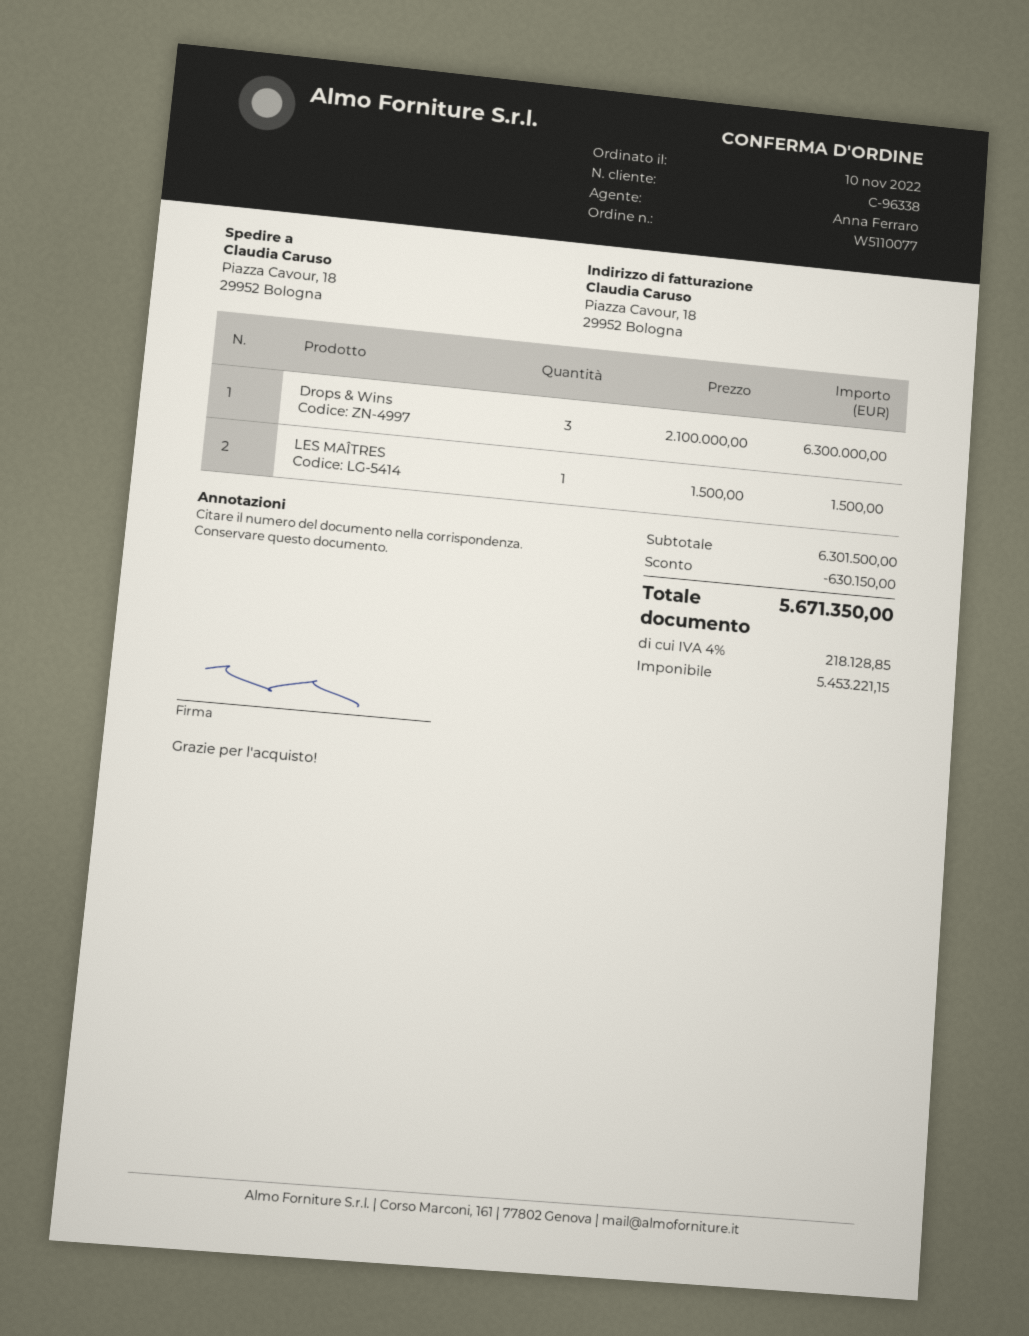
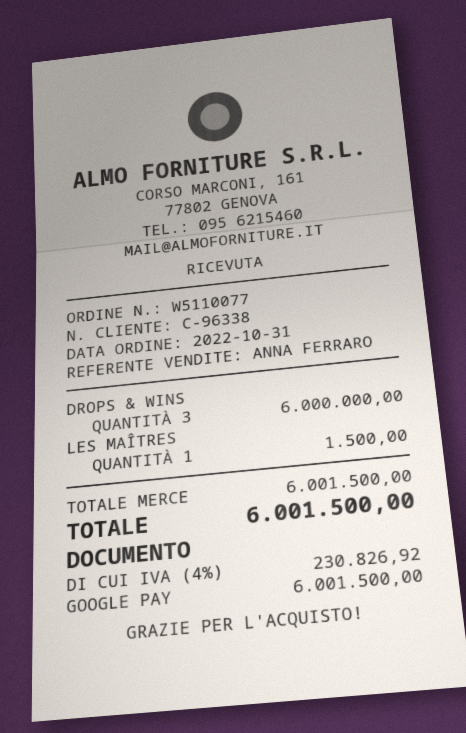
order date: 2022-11-10 -> 2022-10-31
Drops & Wins: 3 for 6300000.00 -> 3 for 6000000.00
subtotal: 6301500.00 -> 6001500.00
discount: 630150.00 -> none
tax: 4% = 218128.85 -> 4% = 230826.92
total: 5671350.00 -> 6001500.00

